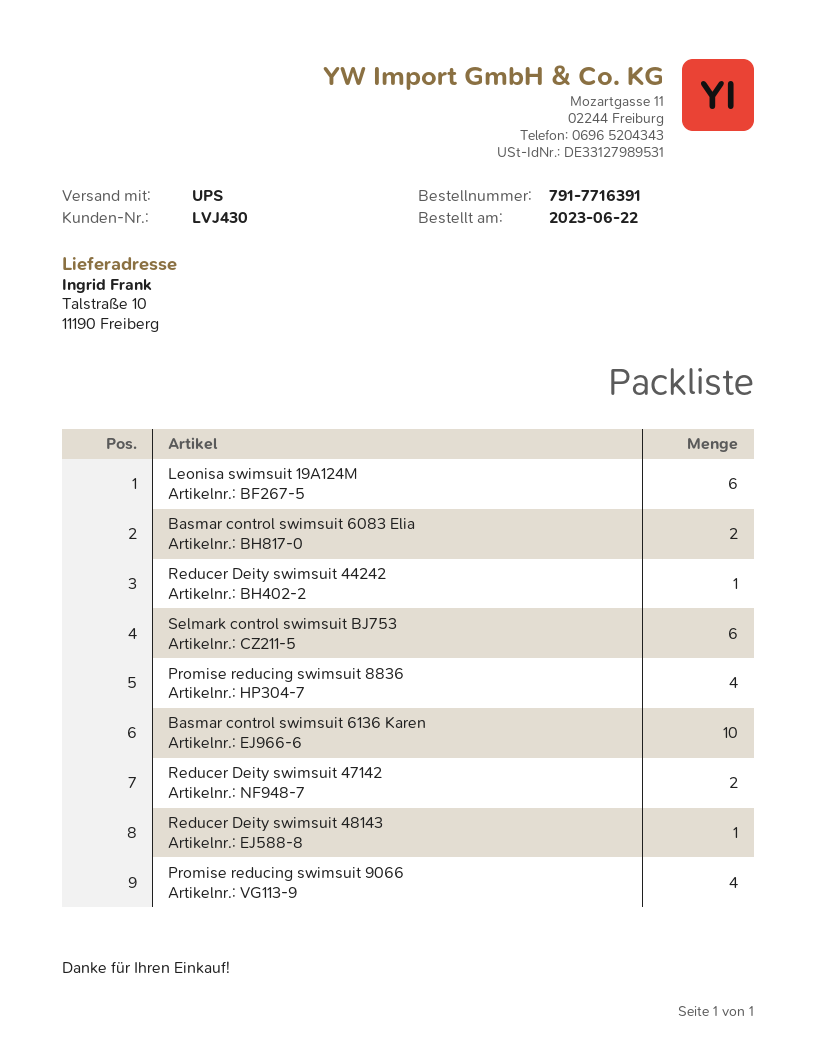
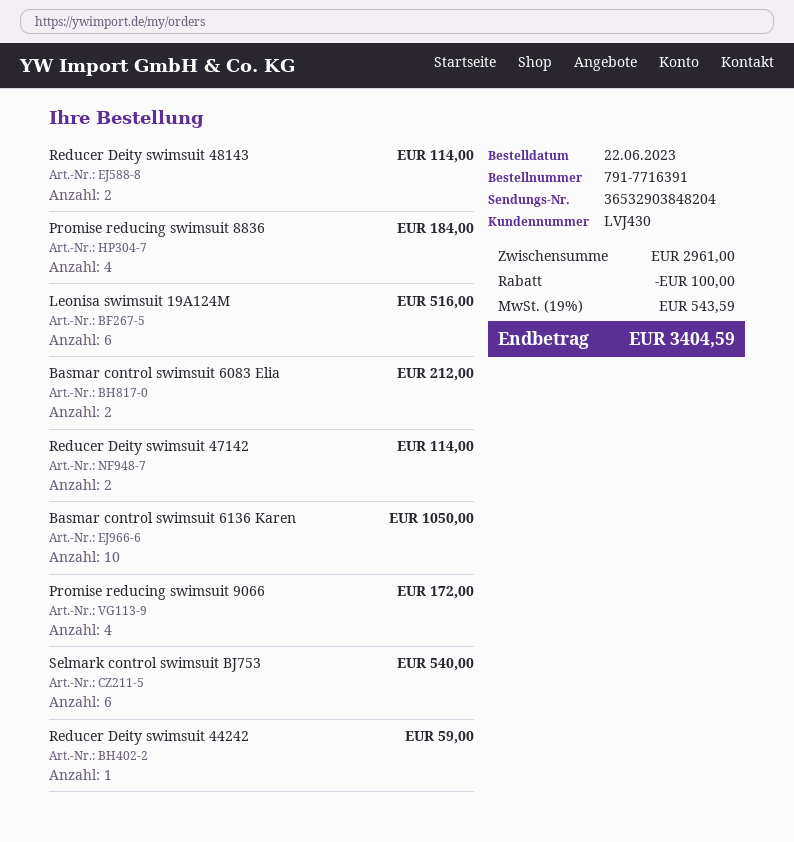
Reducer Deity swimsuit 48143: 1 -> 2

